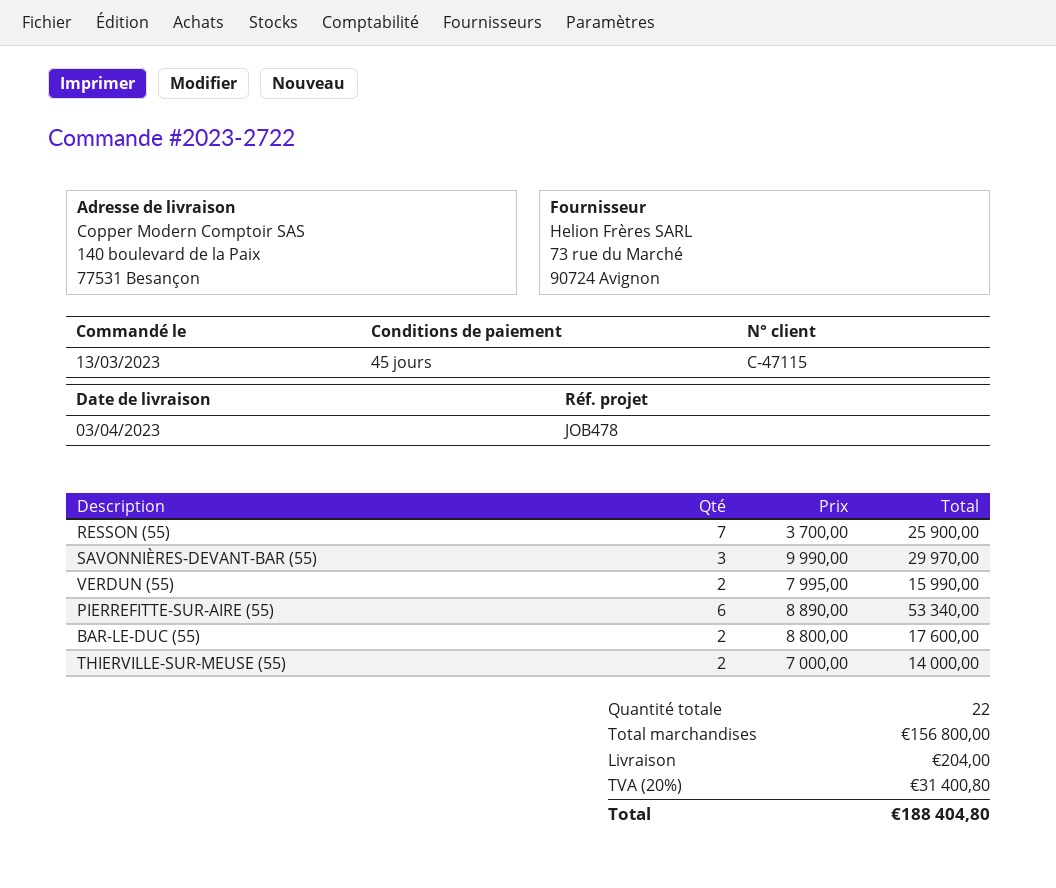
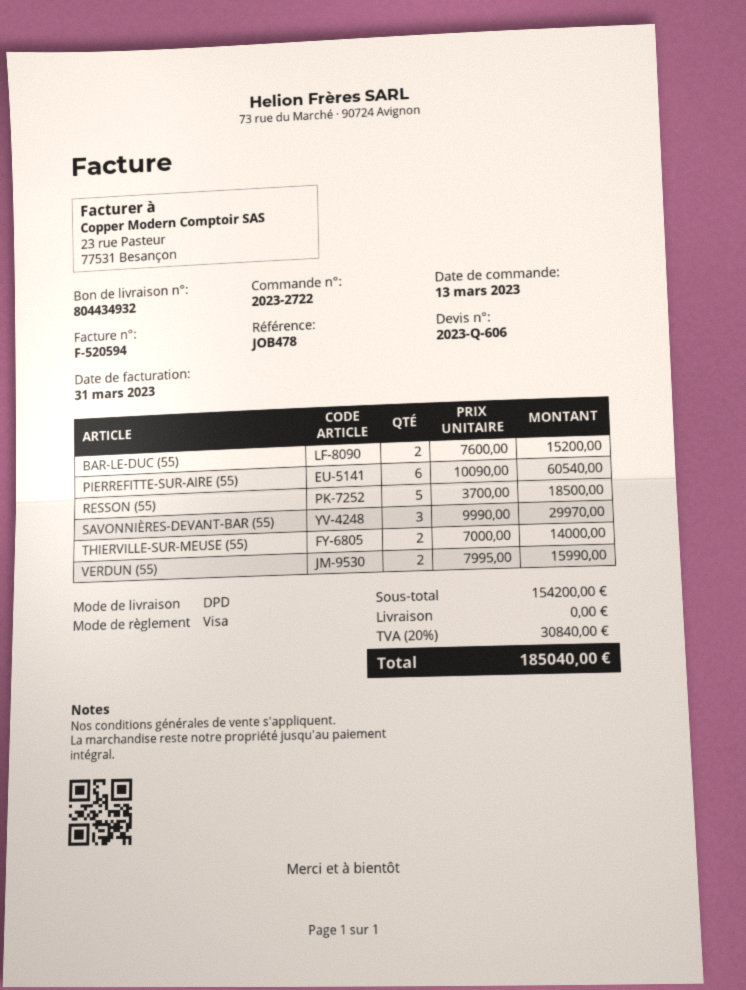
RESSON (55): 7 x 3700.00 = 25900.00 -> 5 x 3700.00 = 18500.00
PIERREFITTE-SUR-AIRE (55): 6 x 8890.00 = 53340.00 -> 6 x 10090.00 = 60540.00
BAR-LE-DUC (55): 2 x 8800.00 = 17600.00 -> 2 x 7600.00 = 15200.00
subtotal: 156800.00 -> 154200.00
shipping: 204.00 -> 0.00
tax: 20% = 31400.80 -> 20% = 30840.00
total: 188404.80 -> 185040.00

